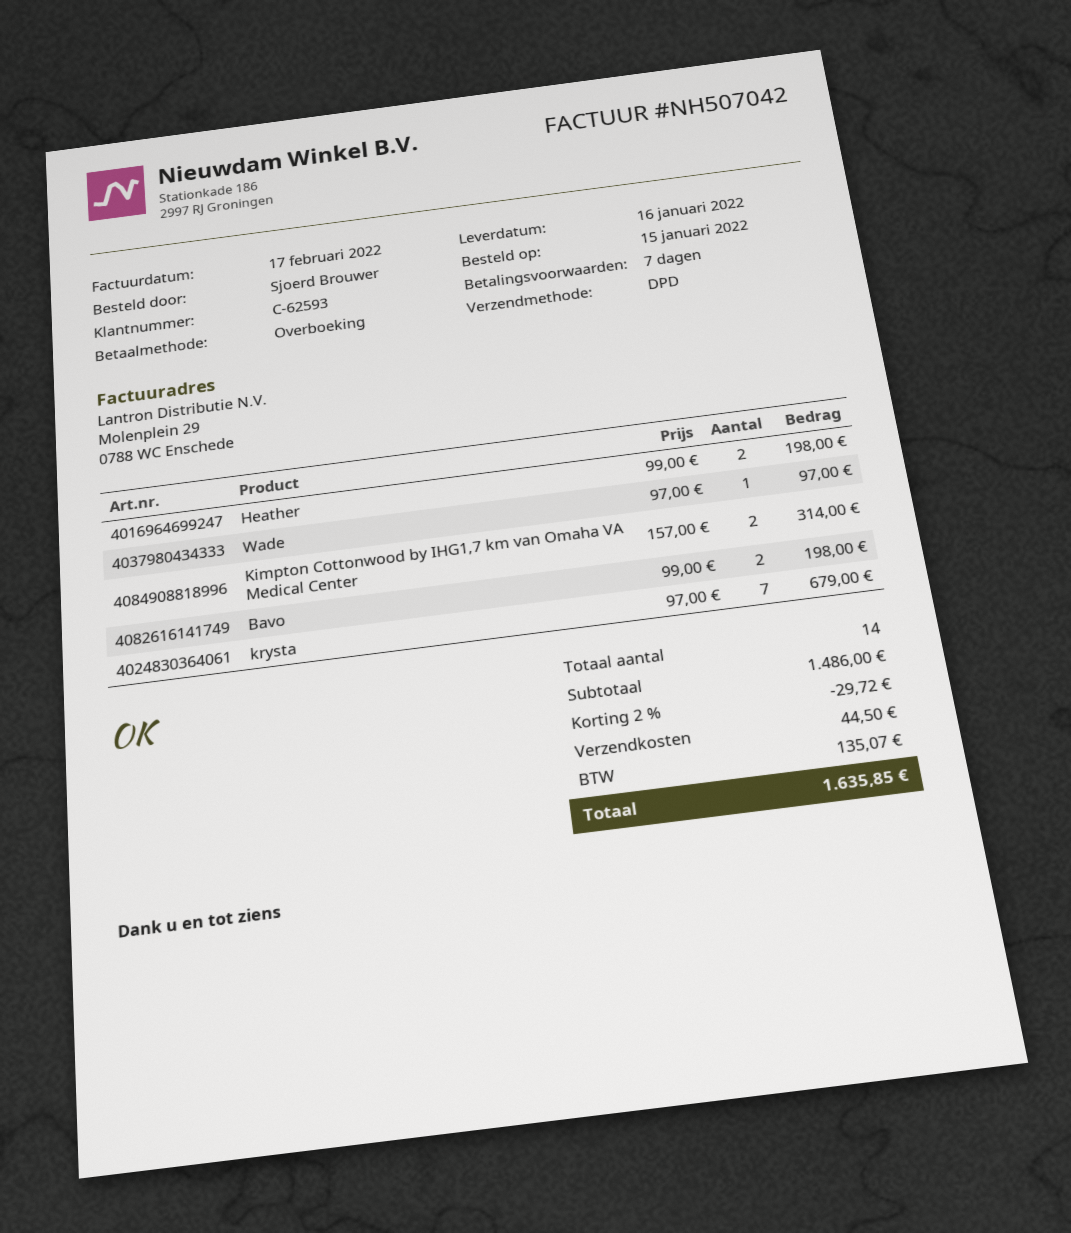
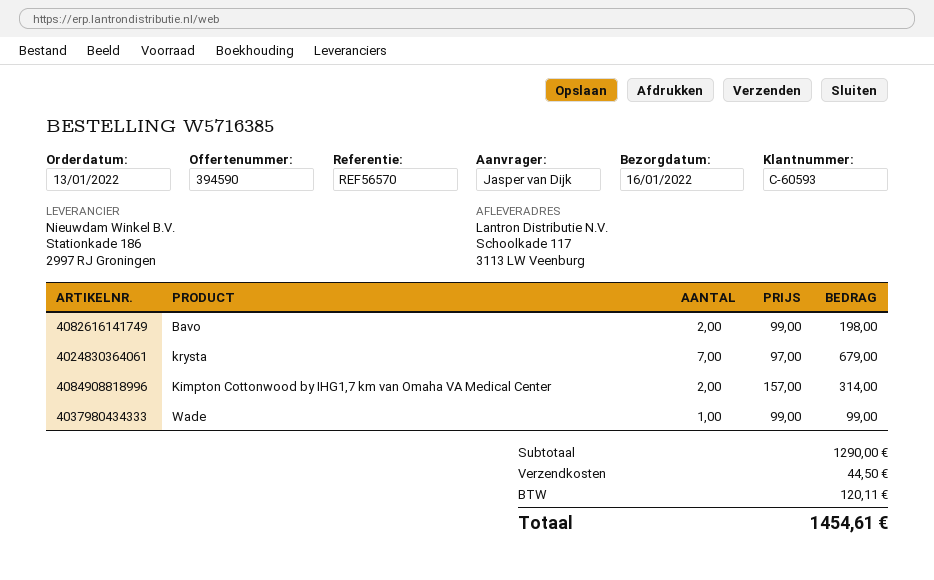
order date: 2022-01-15 -> 2022-01-13
customer number: C-62593 -> C-60593
ordered by: Sjoerd Brouwer -> Jasper van Dijk
Heather: 2 x 99.00 = 198.00 -> none
Wade: 1 x 97.00 = 97.00 -> 1 x 99.00 = 99.00
subtotal: 1486.00 -> 1290.00
discount: 2% = 29.72 -> none
tax: 135.07 -> 120.11
total: 1635.85 -> 1454.61

